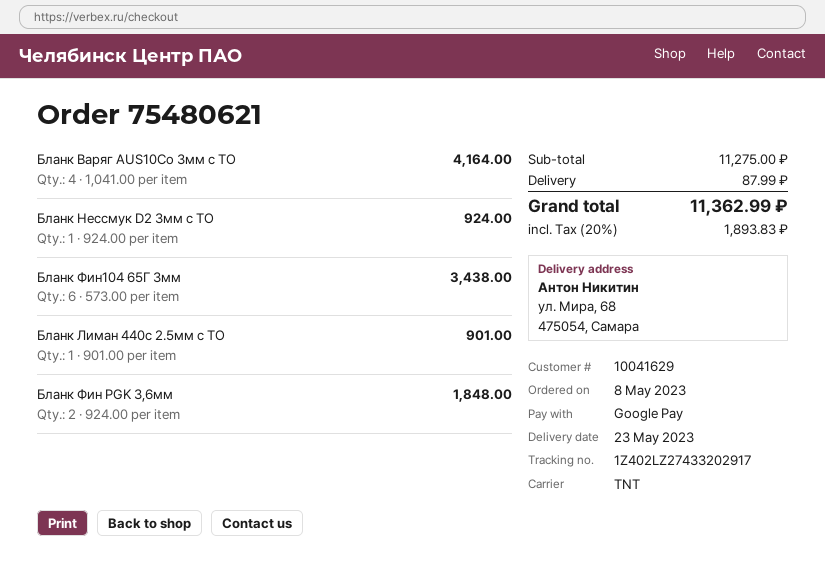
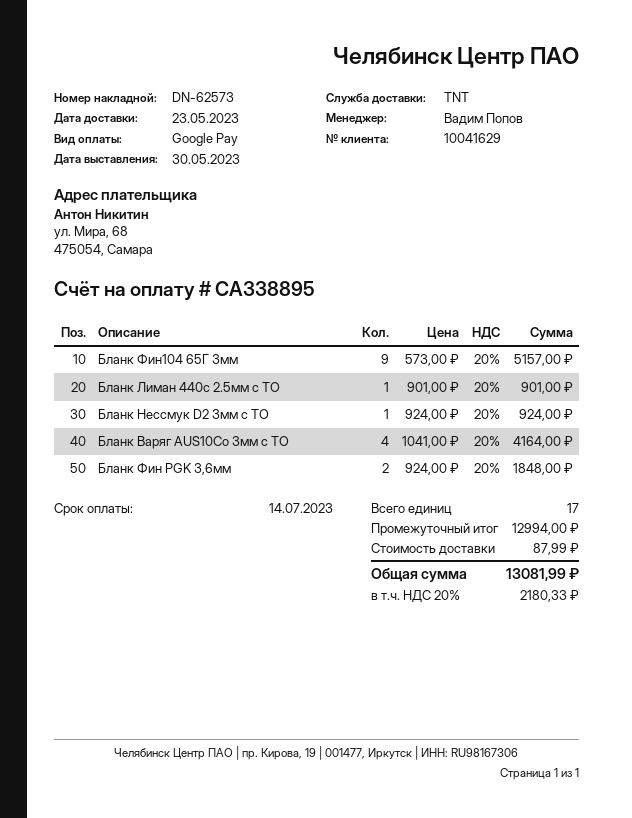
Бланк Фин104 65Г 3мм: 6 x 573.00 = 3438.00 -> 9 x 573.00 = 5157.00
subtotal: 11275.00 -> 12994.00
tax: 20% = 1893.83 -> 20% = 2180.33
total: 11362.99 -> 13081.99

